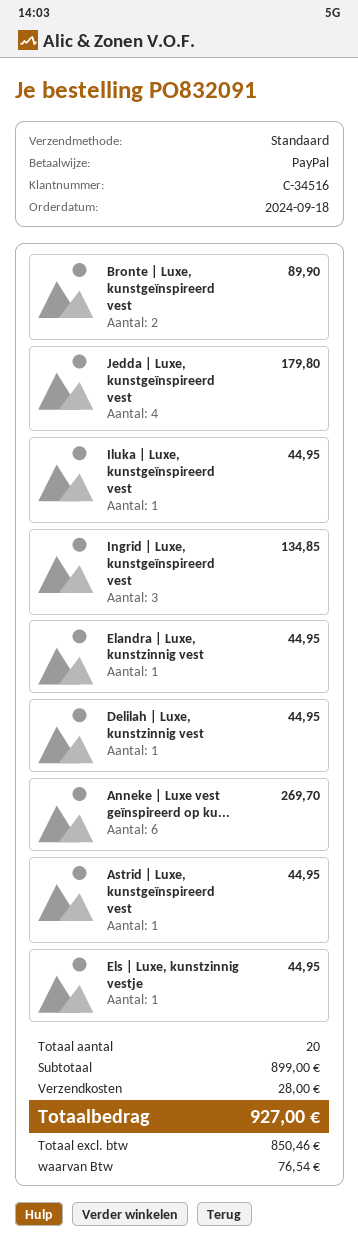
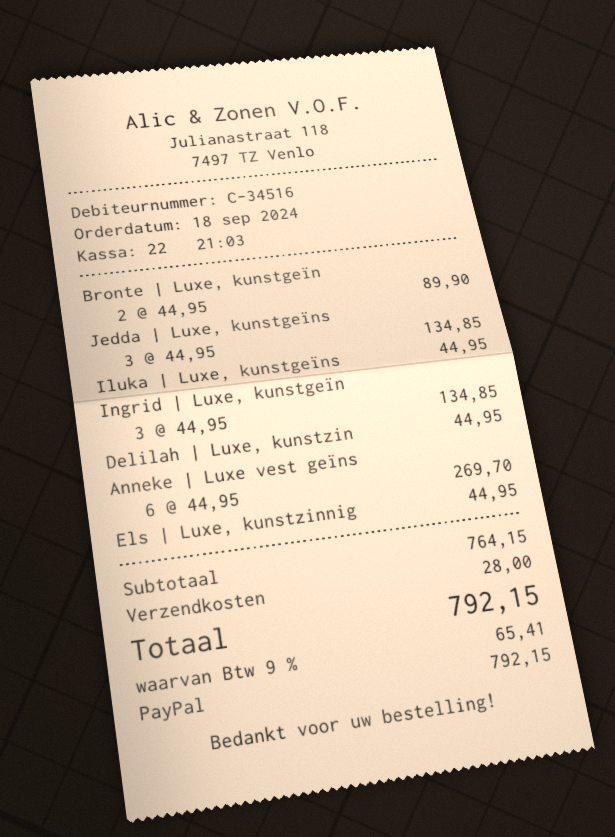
Jedda | Luxe, kunstgeïnspireerd vest: 4 for 179.80 -> 3 for 134.85
Elandra | Luxe, kunstzinnig vest: 1 for 44.95 -> none
Astrid | Luxe, kunstgeïnspireerd vest: 1 for 44.95 -> none
subtotal: 899.00 -> 764.15
tax: 76.54 -> 65.41
total: 927.00 -> 792.15

